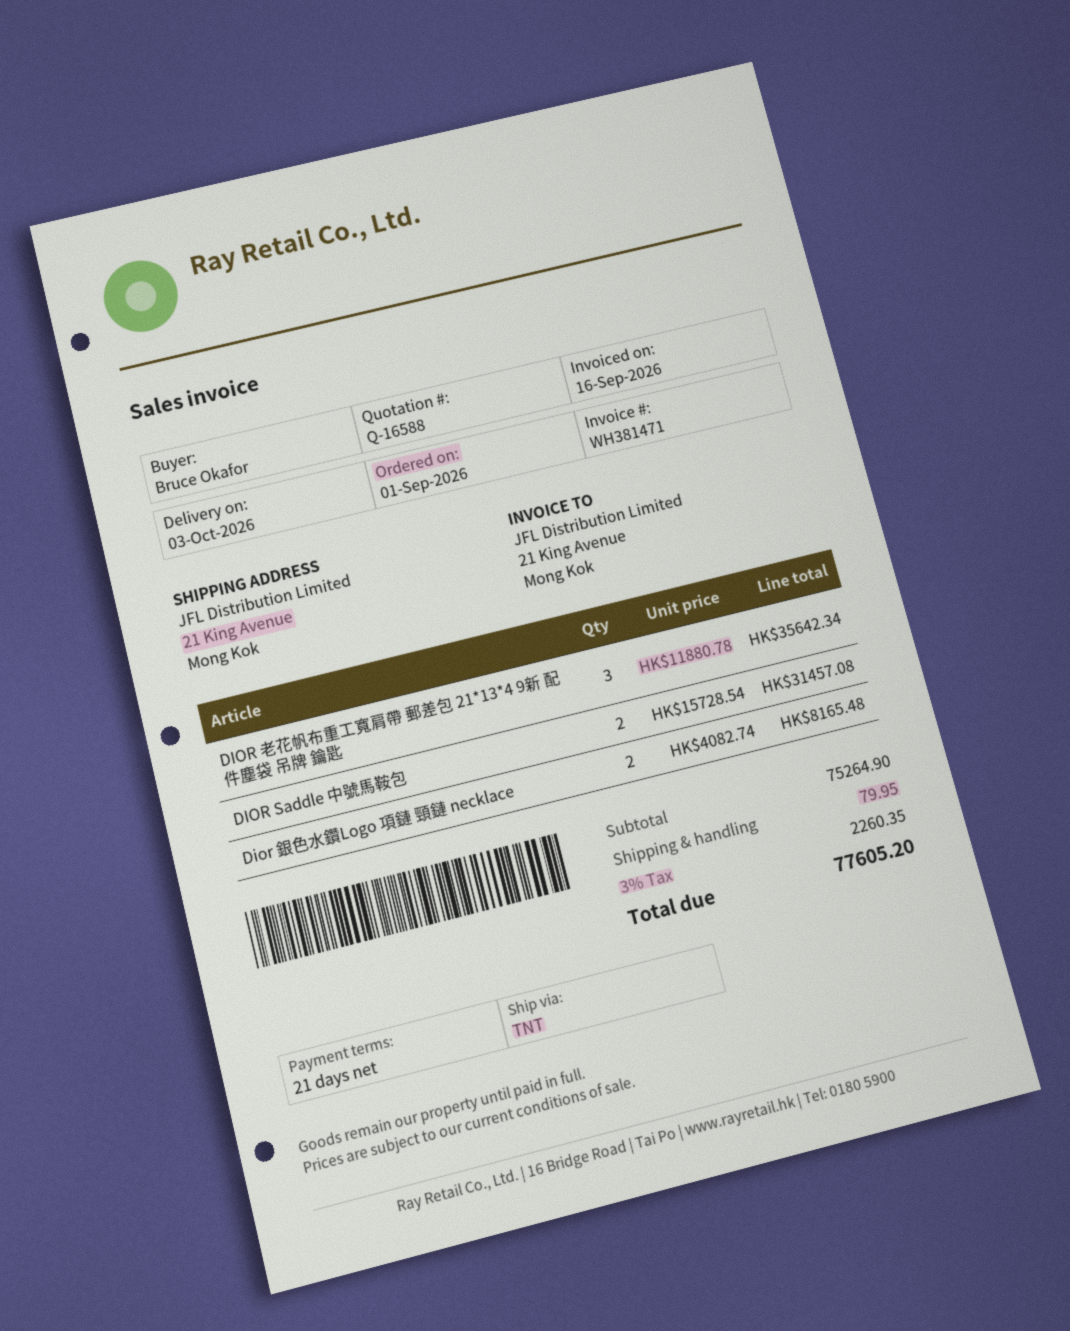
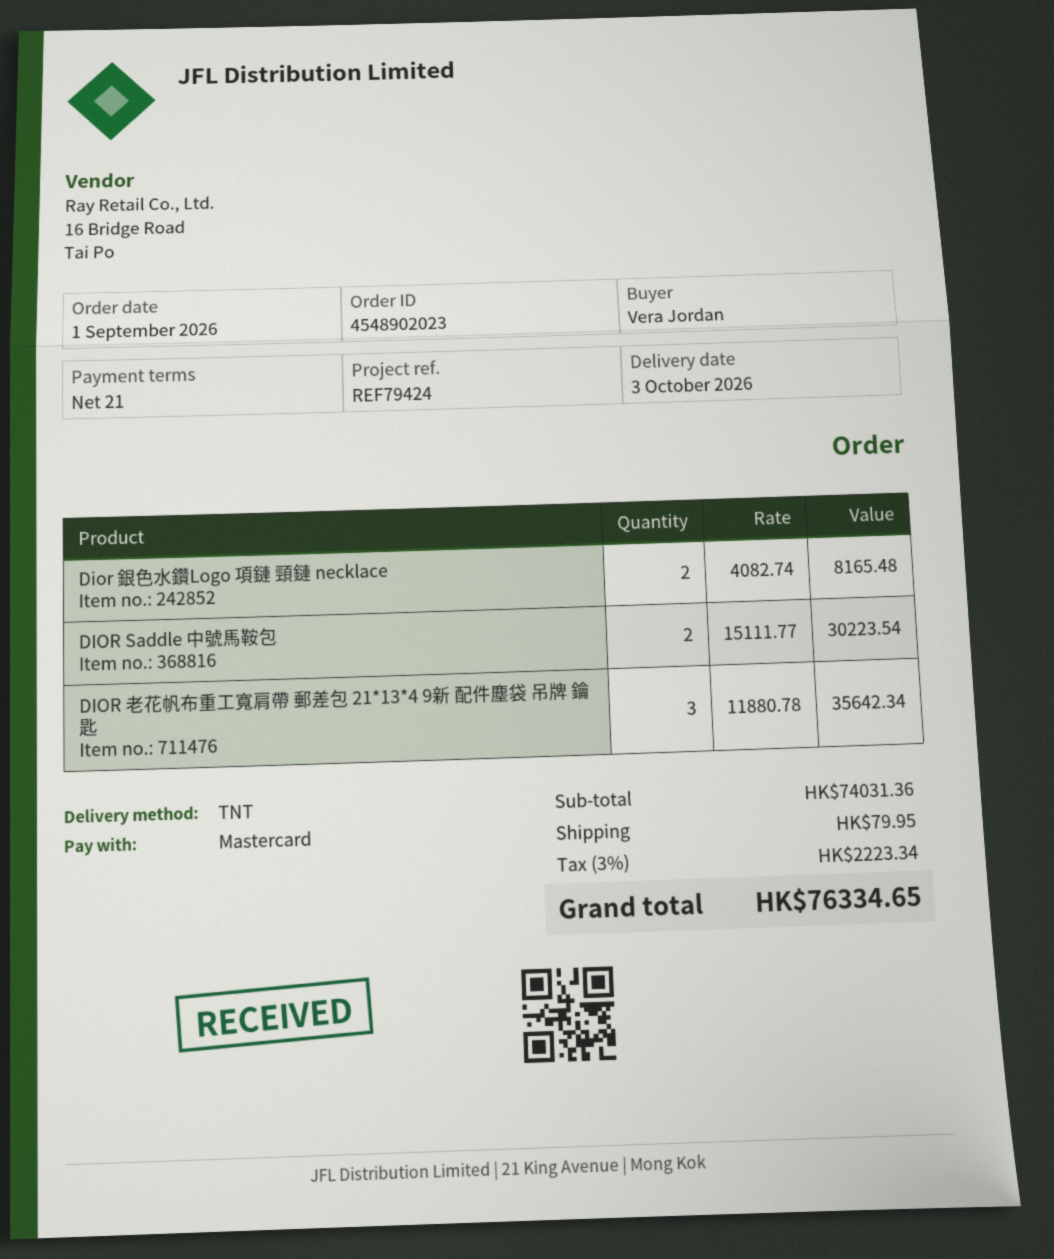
ordered by: Bruce Okafor -> Vera Jordan
DIOR Saddle 中號馬鞍包: 2 x 15728.54 = 31457.08 -> 2 x 15111.77 = 30223.54
subtotal: 75264.90 -> 74031.36
tax: 3% = 2260.35 -> 3% = 2223.34
total: 77605.20 -> 76334.65

